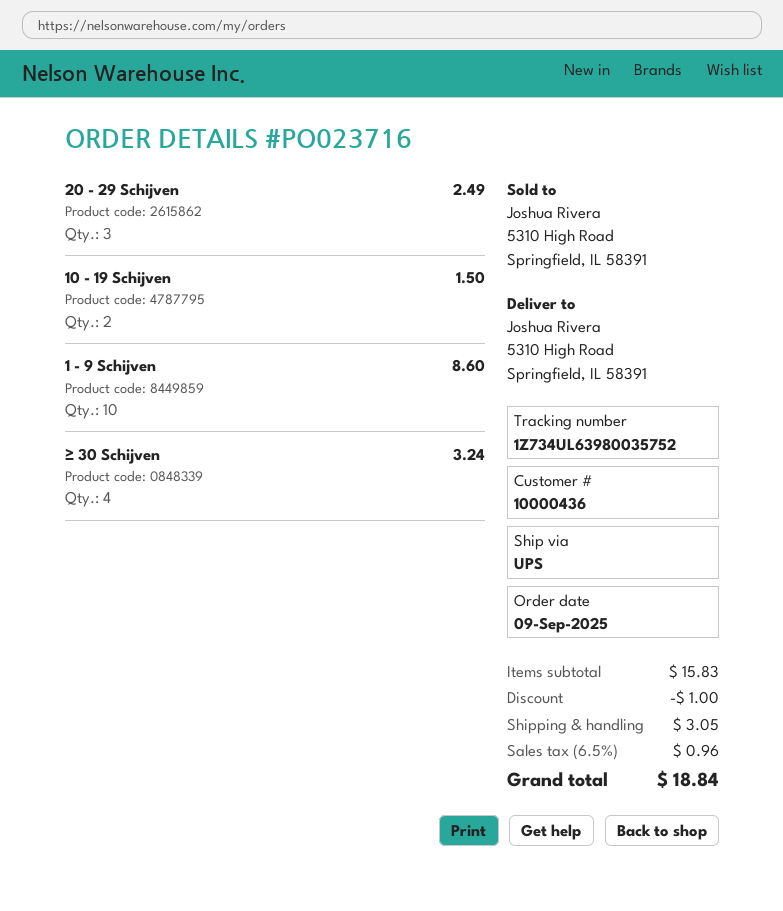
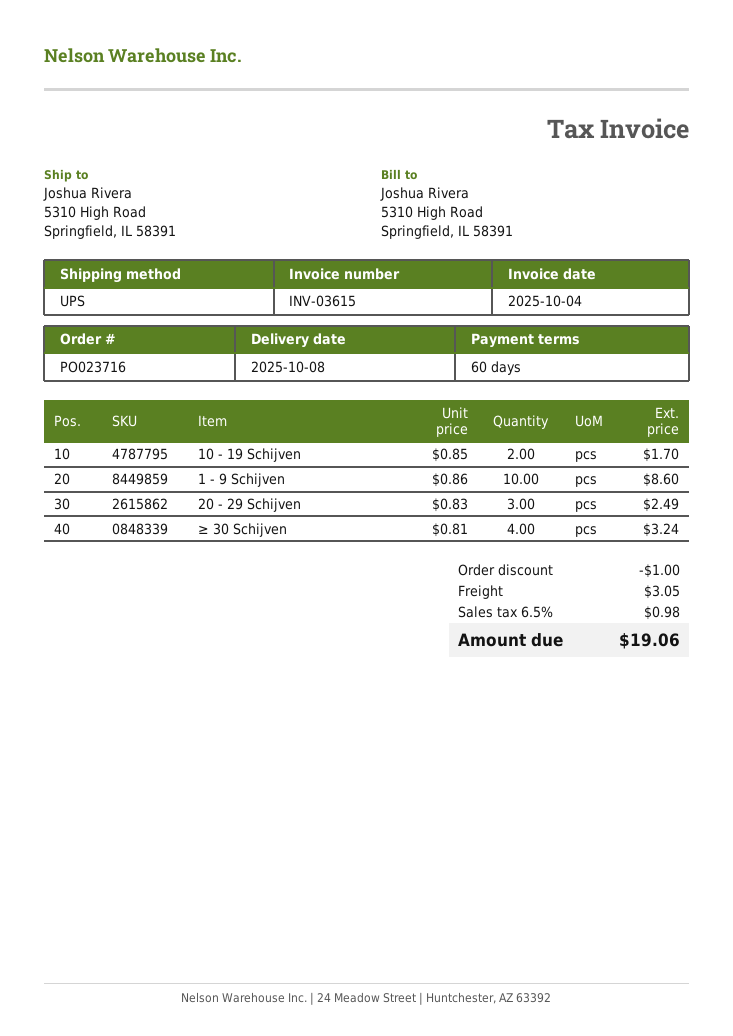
10 - 19 Schijven: 2 for 1.50 -> 2 for 1.70
tax: 6.5% = 0.96 -> 6.5% = 0.98
total: 18.84 -> 19.06

